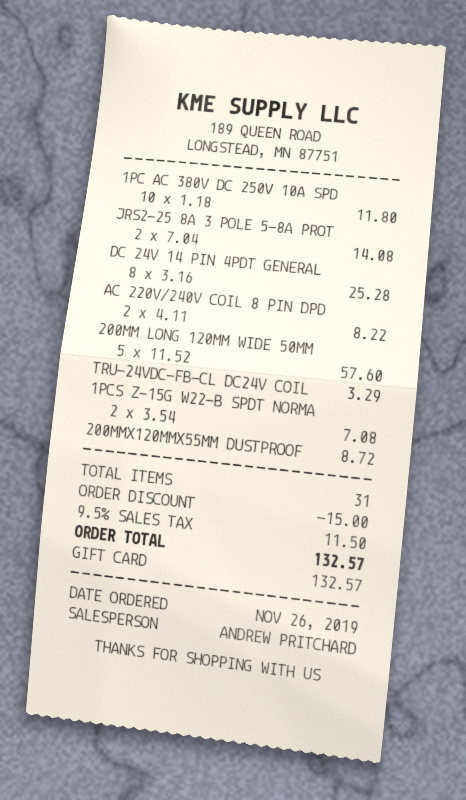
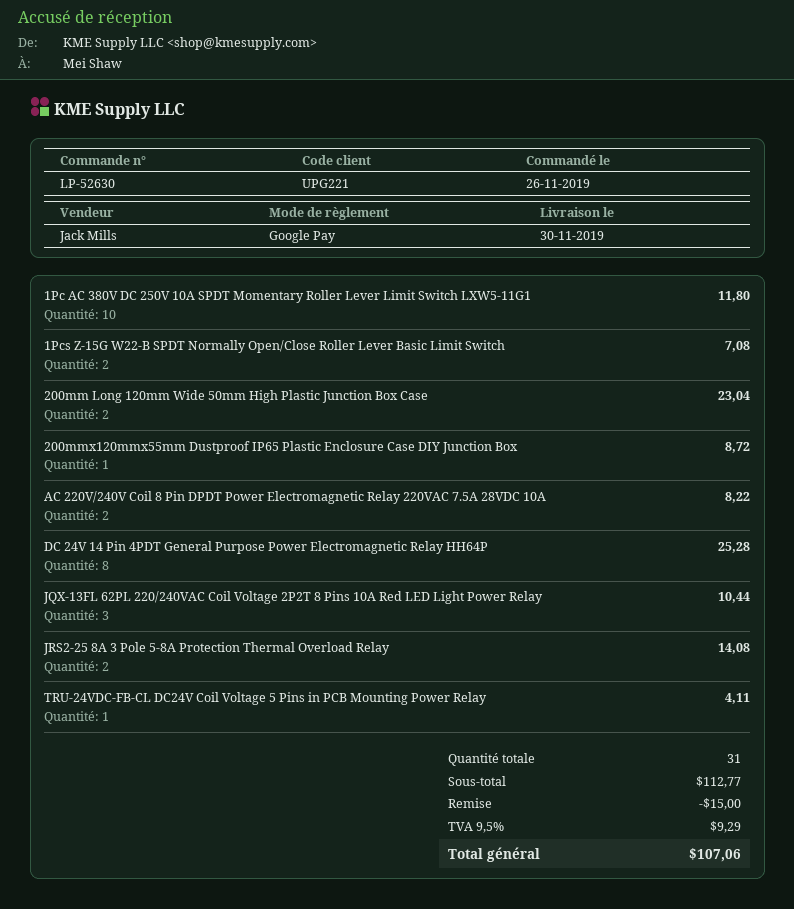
sales rep: ANDREW PRITCHARD -> Jack Mills
payment method: gift card -> Google Pay
200MM LONG 120MM WIDE 50MM: 5 for 57.60 -> 2 for 23.04
TRU-24VDC-FB-CL DC24V COIL: 1 for 3.29 -> 1 for 4.11
JQX-13FL 62PL 220/240VAC Coil Voltage 2P2T 8 Pins 10A Red LED Light Power Relay: none -> 3 for 10.44
tax: 9.5% = 11.50 -> 9.5% = 9.29
total: 132.57 -> 107.06

